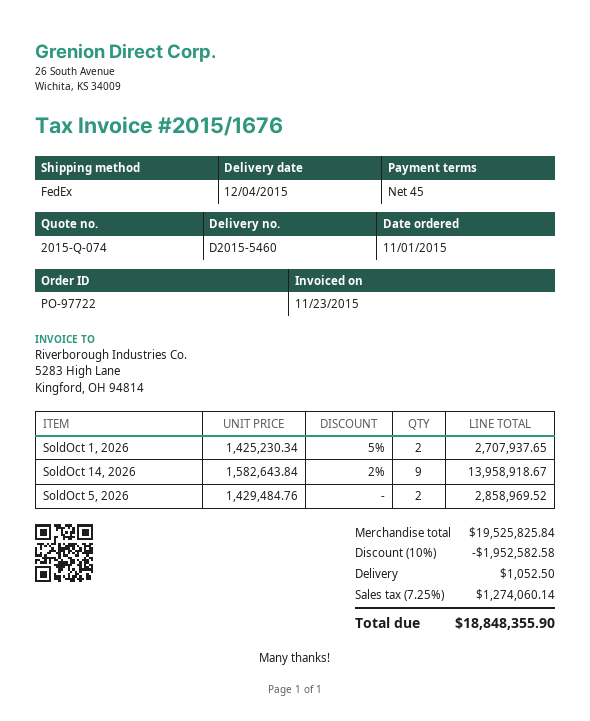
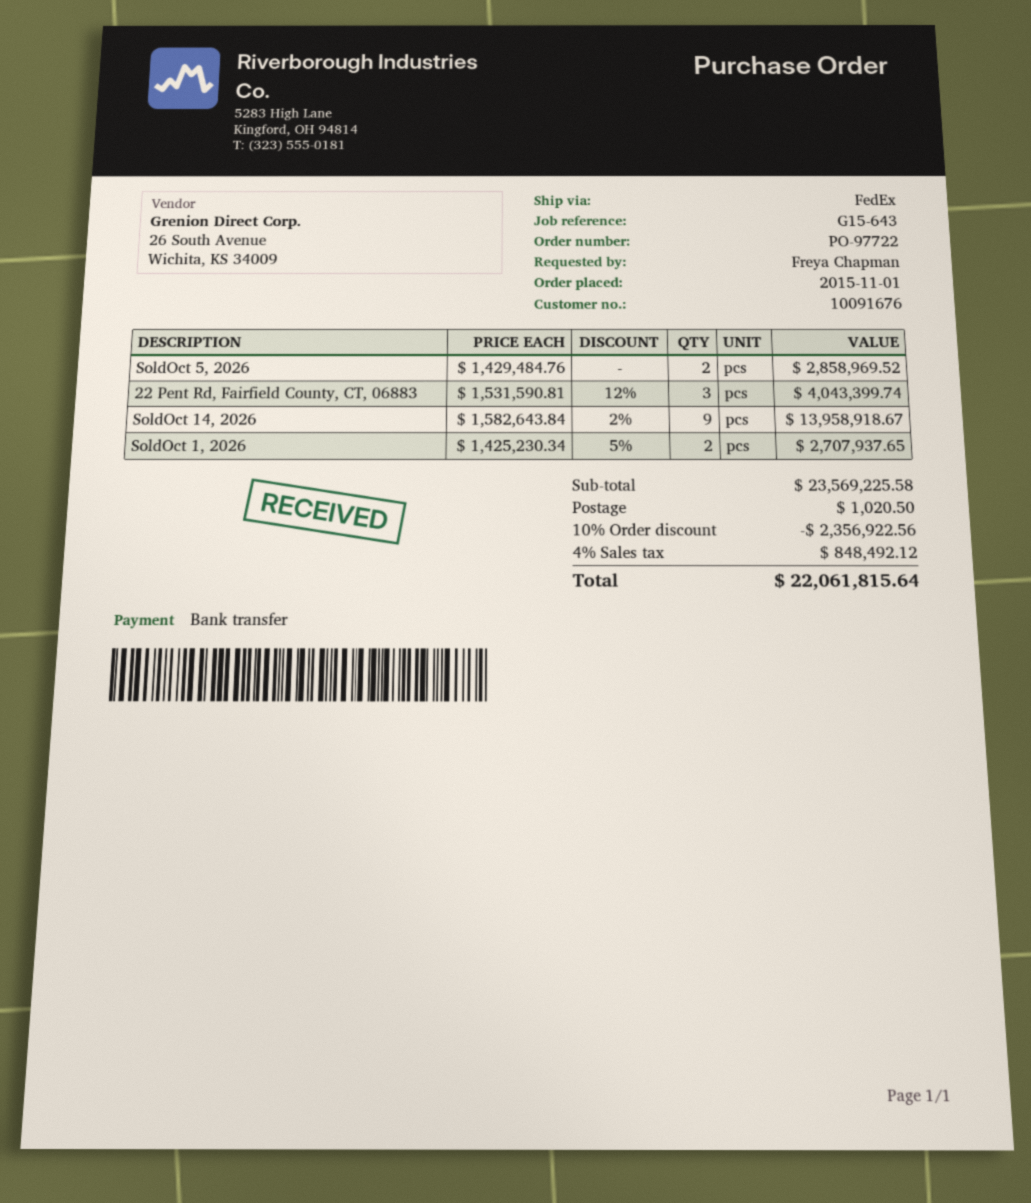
22 Pent Rd, Fairfield County, CT, 06883: none -> 3 x 1531590.81 - 12% = 4043399.74
subtotal: 19525825.84 -> 23569225.58
discount: 10% = 1952582.58 -> 10% = 2356922.56
shipping: 1052.50 -> 1020.50
tax: 7.25% = 1274060.14 -> 4% = 848492.12
total: 18848355.90 -> 22061815.64

